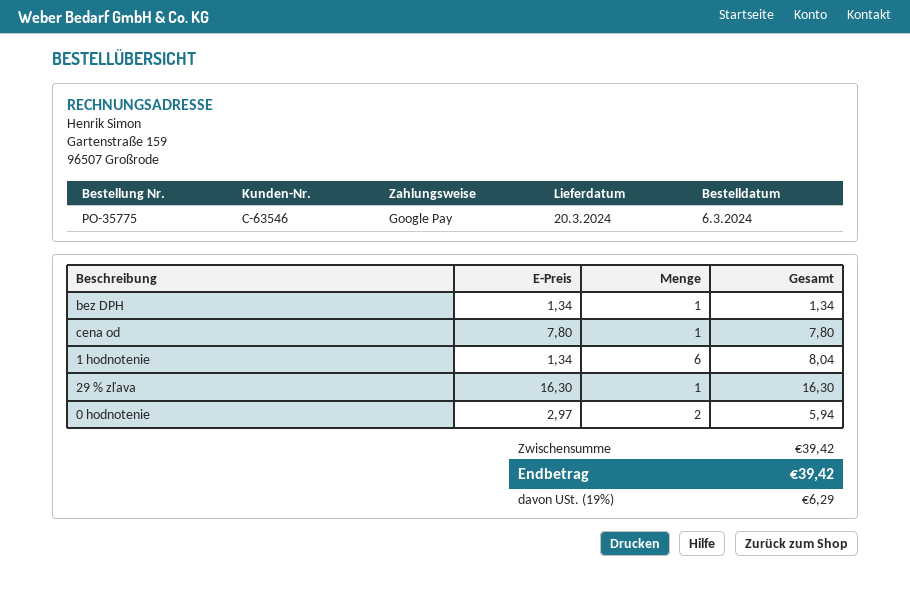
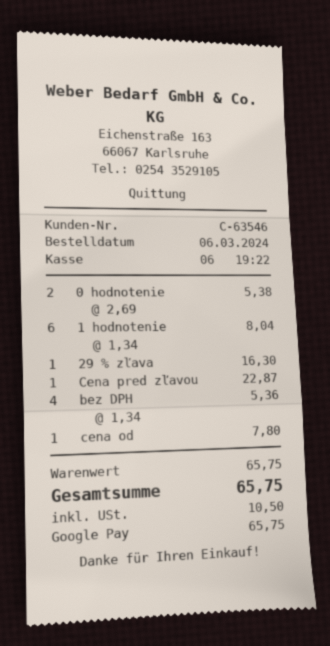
bez DPH: 1 x 1.34 = 1.34 -> 4 x 1.34 = 5.36
0 hodnotenie: 2 x 2.97 = 5.94 -> 2 x 2.69 = 5.38
Cena pred zľavou: none -> 1 x 22.87 = 22.87
subtotal: 39.42 -> 65.75
tax: 6.29 -> 10.50
total: 39.42 -> 65.75

